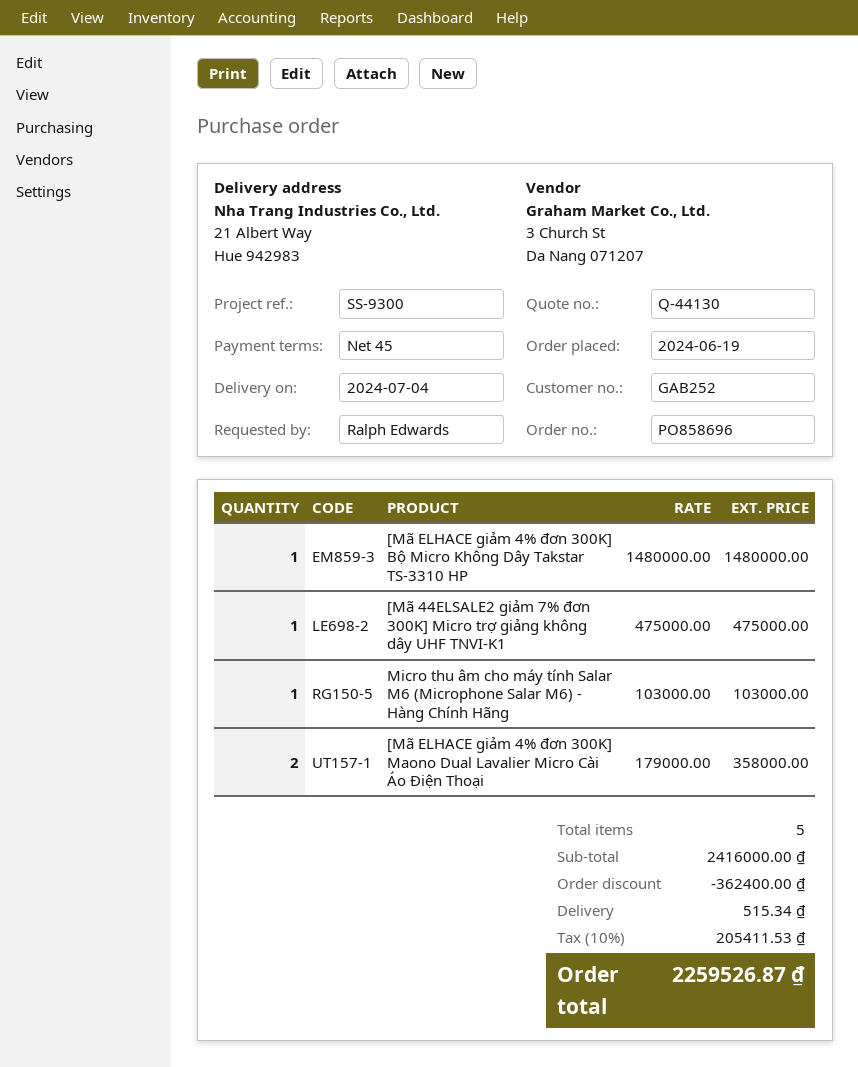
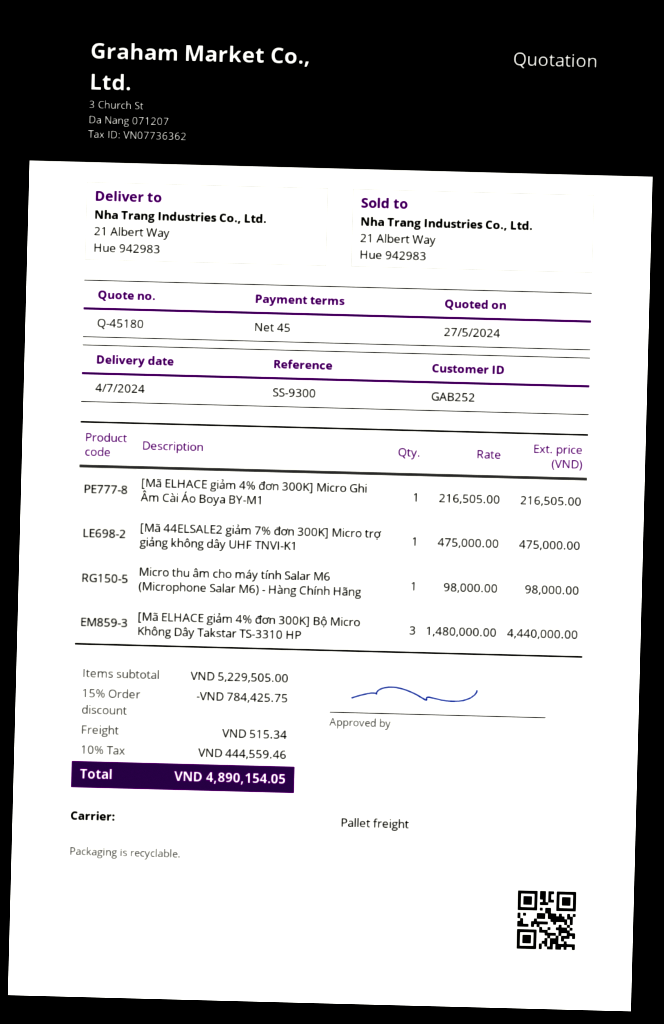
quote number: Q-44130 -> Q-45180
[Mã ELHACE giảm 4% đơn 300K] Bộ Micro Không Dây Takstar TS-3310 HP: 1 x 1480000.00 = 1480000.00 -> 3 x 1480000.00 = 4440000.00
Micro thu âm cho máy tính Salar M6 (Microphone Salar M6) - Hàng Chính Hãng: 1 x 103000.00 = 103000.00 -> 1 x 98000.00 = 98000.00
[Mã ELHACE giảm 4% đơn 300K] Maono Dual Lavalier Micro Cài Áo Điện Thoại: 2 x 179000.00 = 358000.00 -> none
[Mã ELHACE giảm 4% đơn 300K] Micro Ghi Âm Cài Áo Boya BY-M1: none -> 1 x 216505.00 = 216505.00
subtotal: 2416000.00 -> 5229505.00
discount: 362400.00 -> 784425.75
tax: 10% = 205411.53 -> 10% = 444559.46
total: 2259526.87 -> 4890154.05

